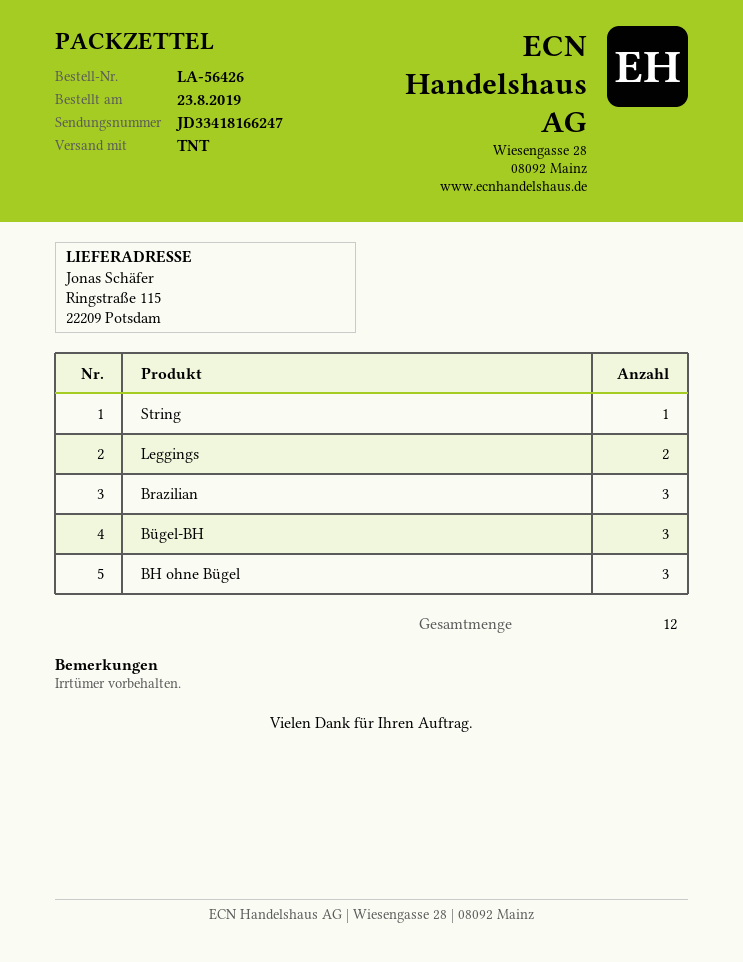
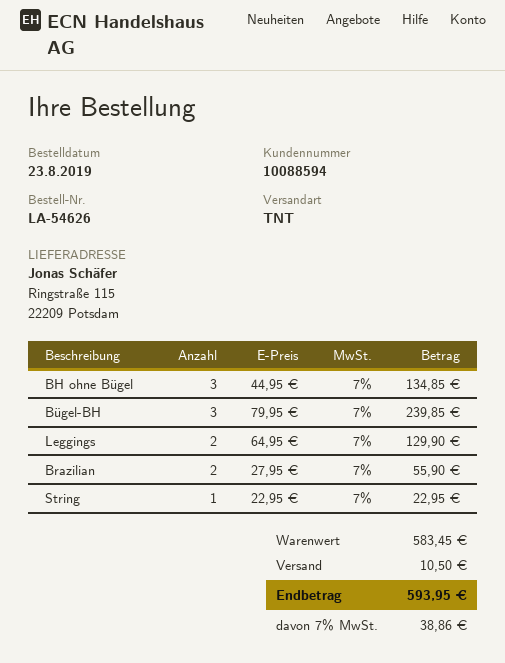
order number: LA-56426 -> LA-54626
Brazilian: 3 -> 2

